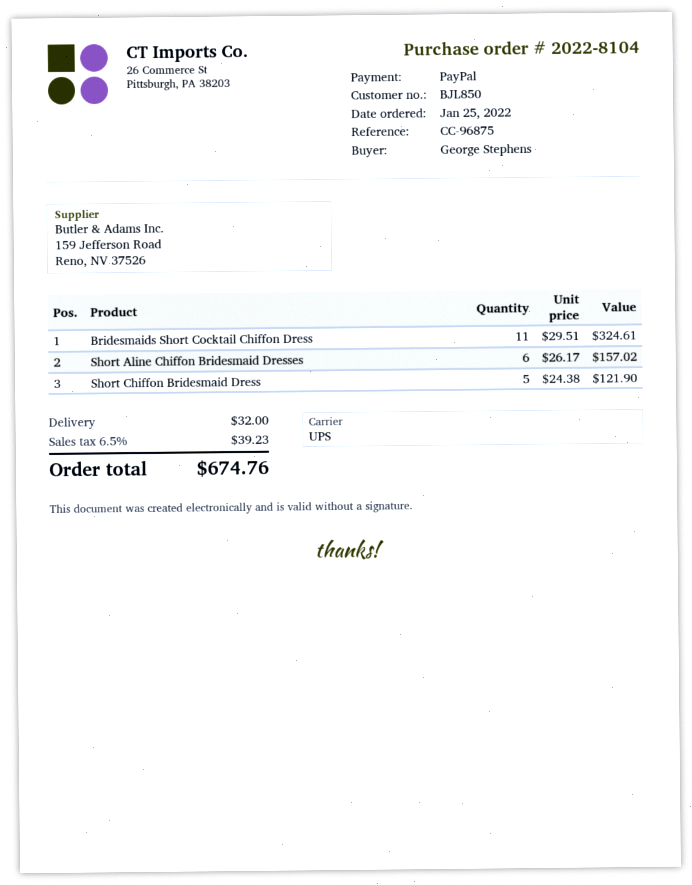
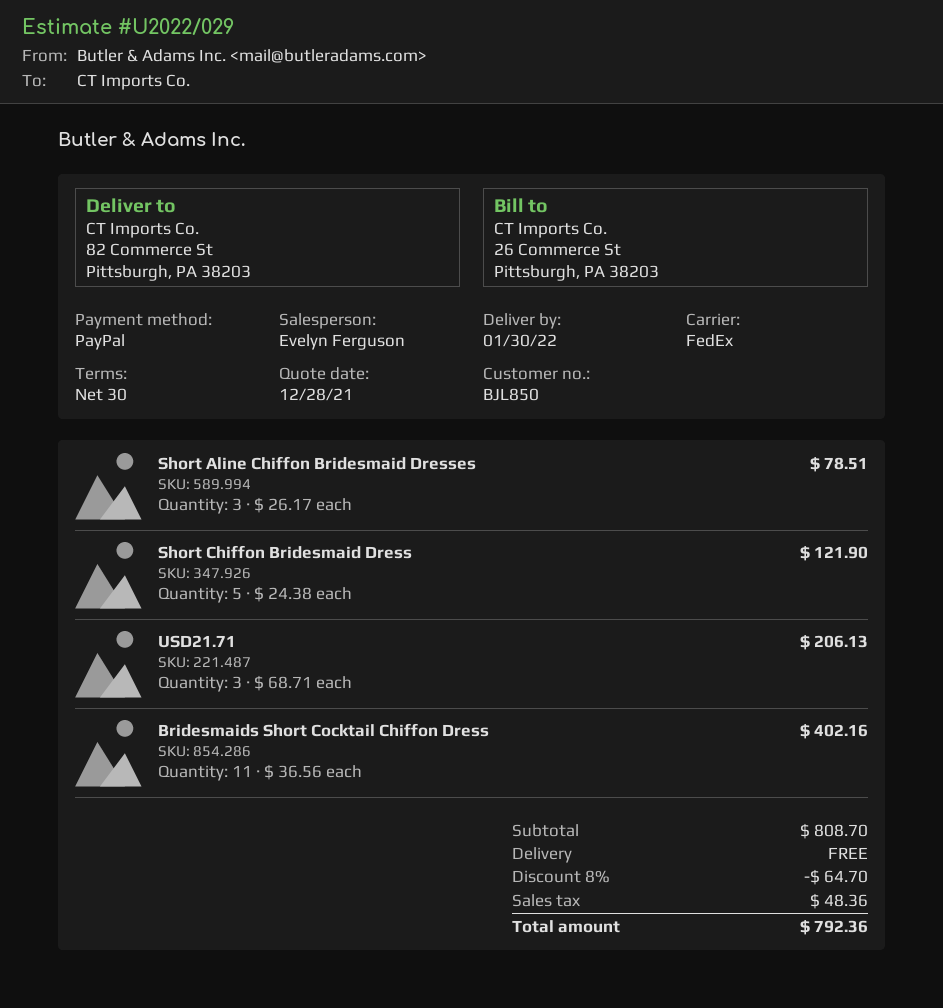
shipping method: UPS -> FedEx
Bridesmaids Short Cocktail Chiffon Dress: 11 x 29.51 = 324.61 -> 11 x 36.56 = 402.16
Short Aline Chiffon Bridesmaid Dresses: 6 x 26.17 = 157.02 -> 3 x 26.17 = 78.51
USD21.71: none -> 3 x 68.71 = 206.13
discount: none -> 8% = 64.70
shipping: 32.00 -> 0.00
tax: 39.23 -> 48.36
total: 674.76 -> 792.36

